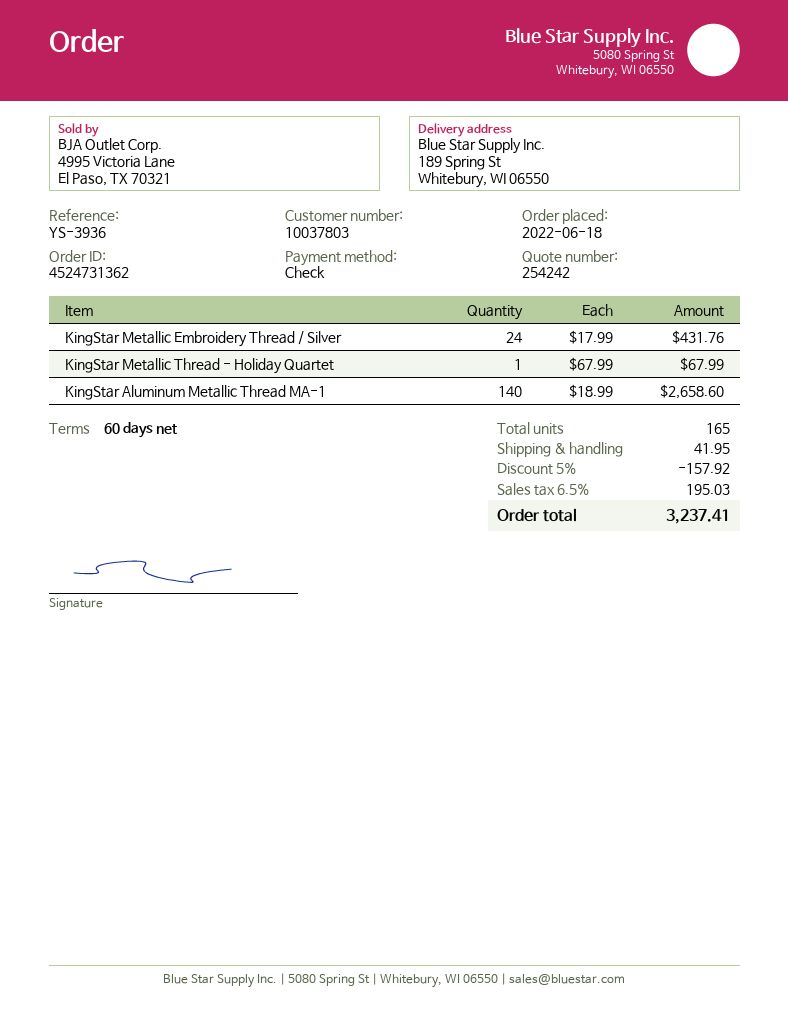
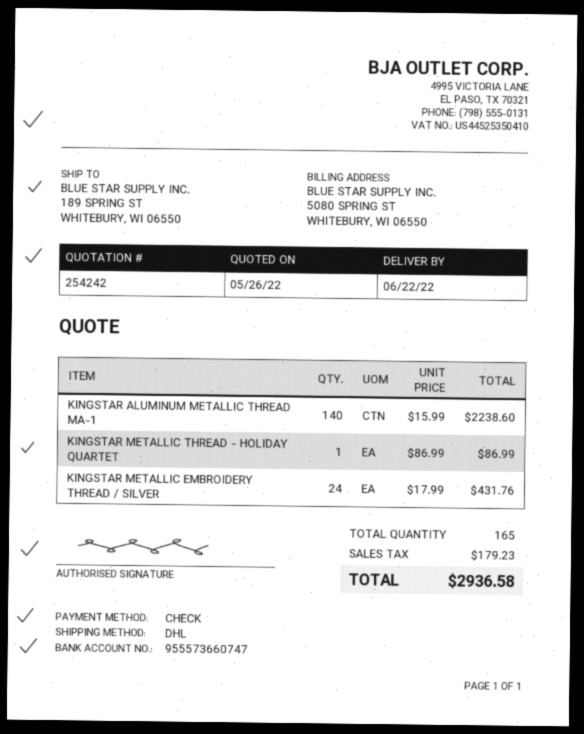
KingStar Metallic Thread - Holiday Quartet: 1 x 67.99 = 67.99 -> 1 x 86.99 = 86.99
KingStar Aluminum Metallic Thread MA-1: 140 x 18.99 = 2658.60 -> 140 x 15.99 = 2238.60
discount: 5% = 157.92 -> none
shipping: 41.95 -> none
tax: 195.03 -> 179.23
total: 3237.41 -> 2936.58

